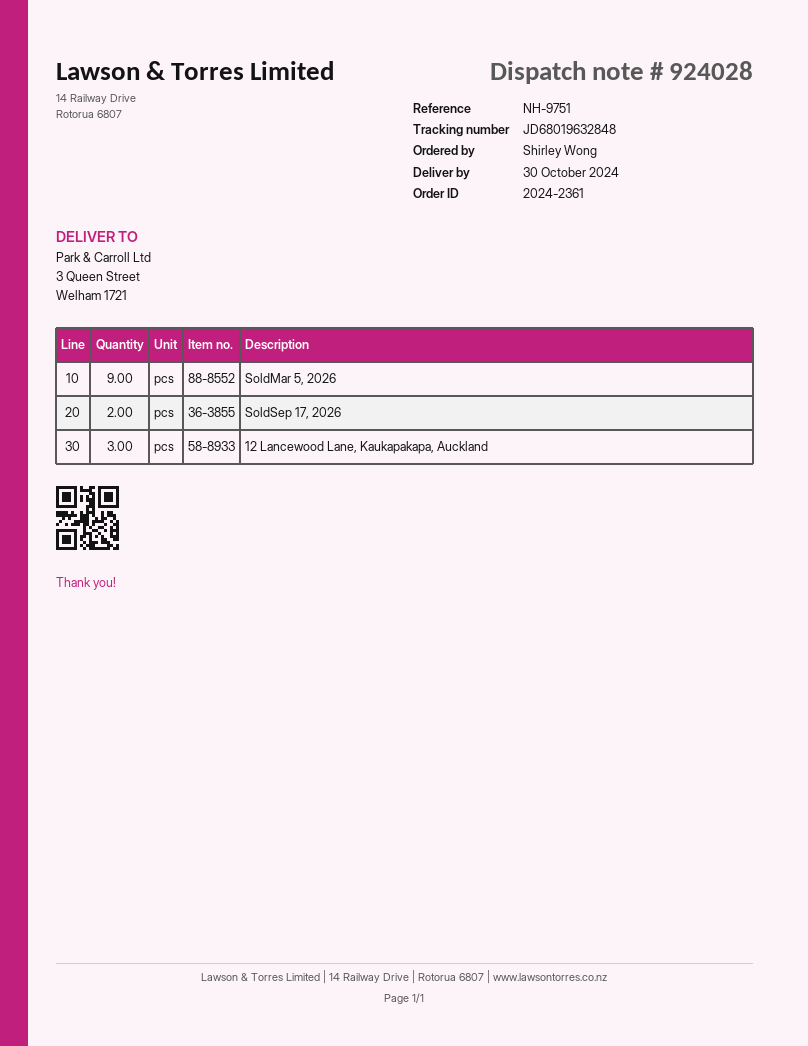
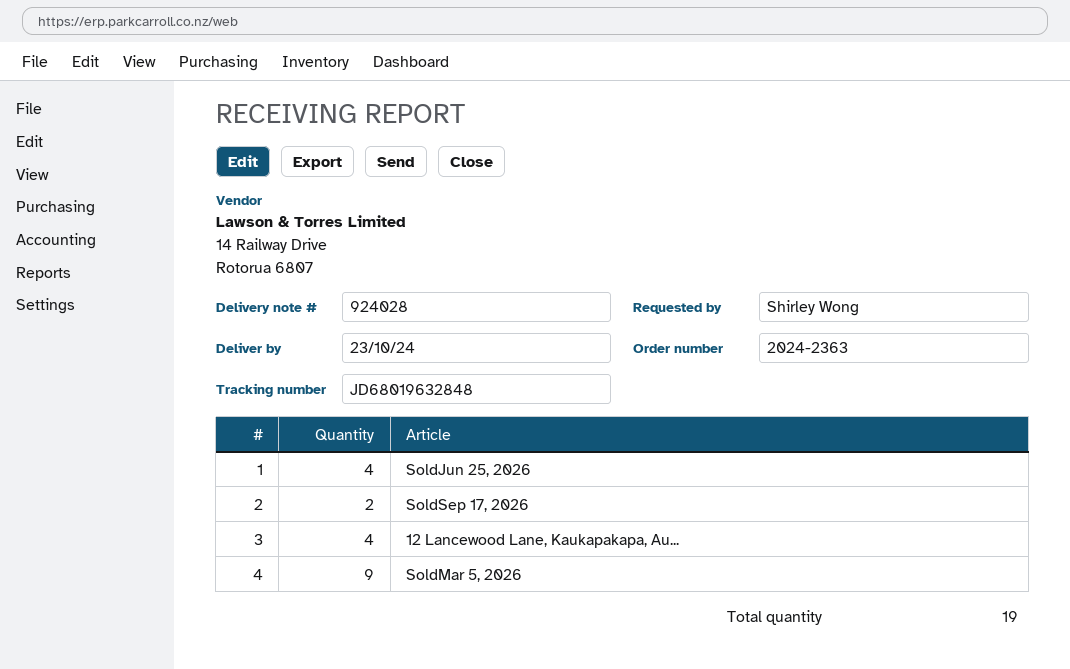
order number: 2024-2361 -> 2024-2363
delivery date: 2024-10-30 -> 2024-10-23
12 Lancewood Lane, Kaukapakapa, Auckland: 3 -> 4
SoldJun 25, 2026: none -> 4

